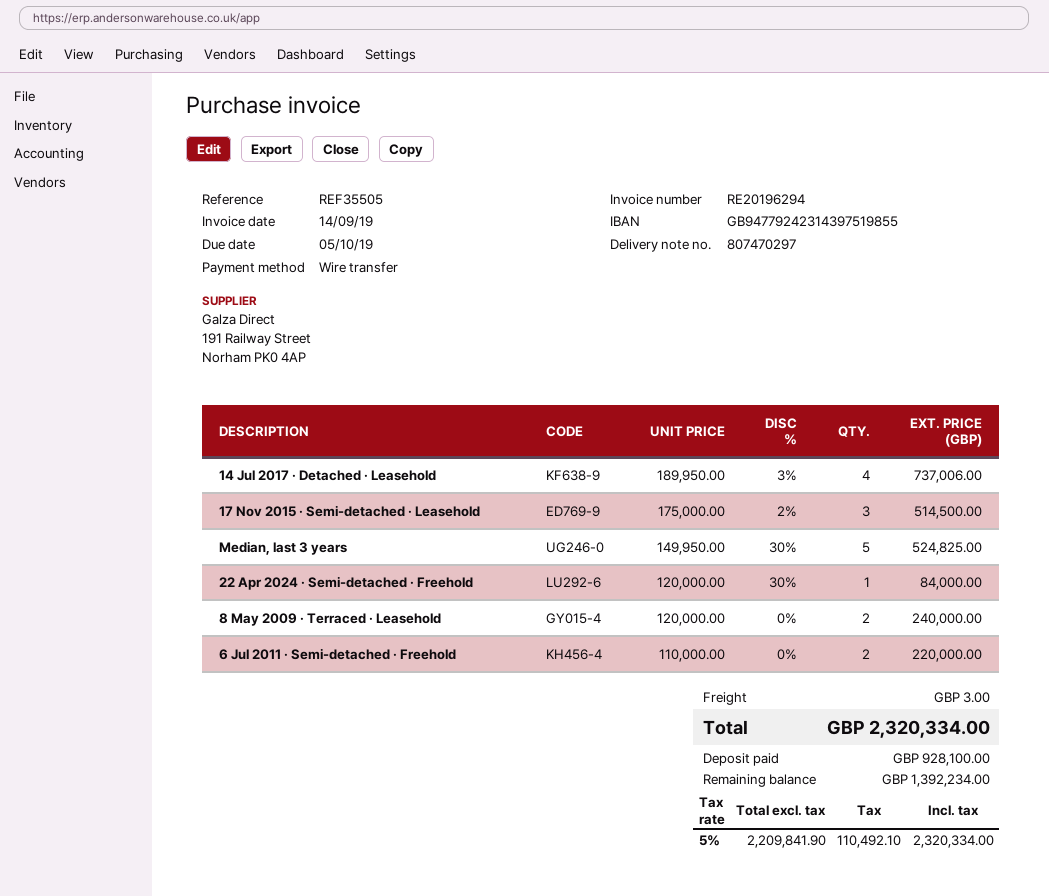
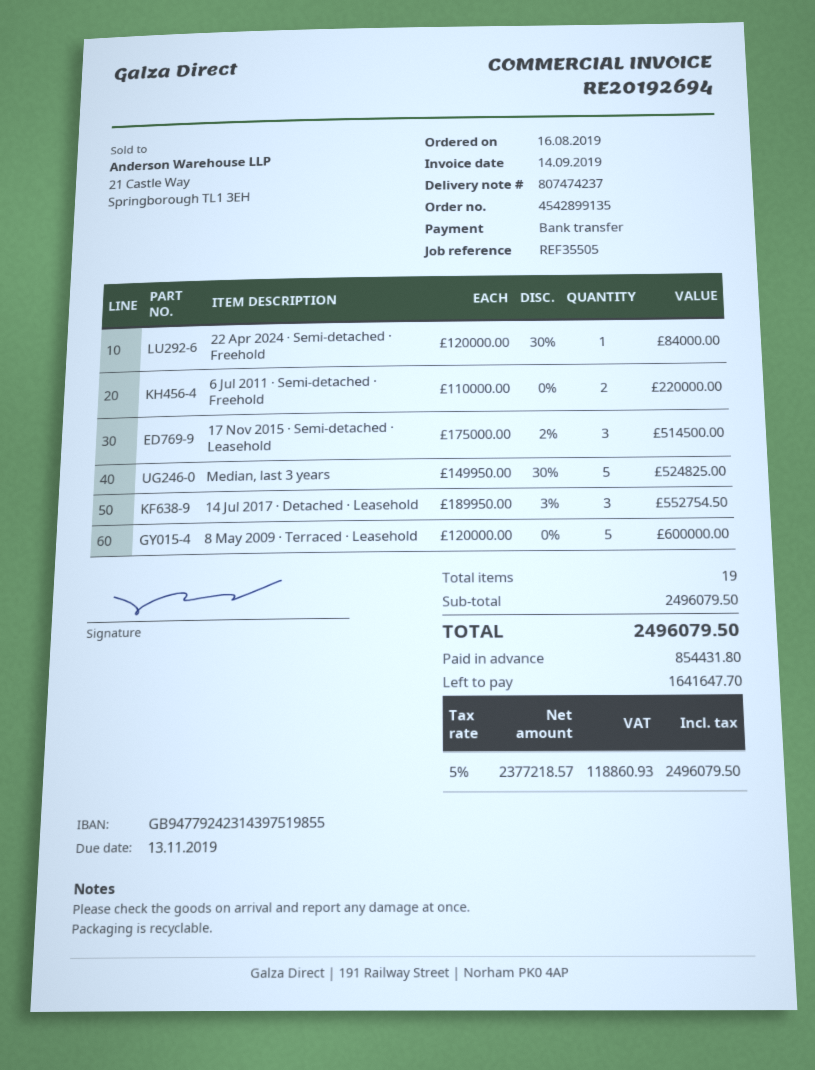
delivery note number: 807470297 -> 807474237
invoice number: RE20196294 -> RE20192694
due date: 2019-10-05 -> 2019-11-13
14 Jul 2017 · Detached · Leasehold: 4 x 189950.00 - 3% = 737006.00 -> 3 x 189950.00 - 3% = 552754.50
8 May 2009 · Terraced · Leasehold: 2 x 120000.00 = 240000.00 -> 5 x 120000.00 = 600000.00
shipping: 3.00 -> none
net: 2209841.90 -> 2377218.57
tax: 5% = 110492.10 -> 5% = 118860.93
total: 2320334.00 -> 2496079.50
deposit: 928100.00 -> 854431.80
balance: 1392234.00 -> 1641647.70

